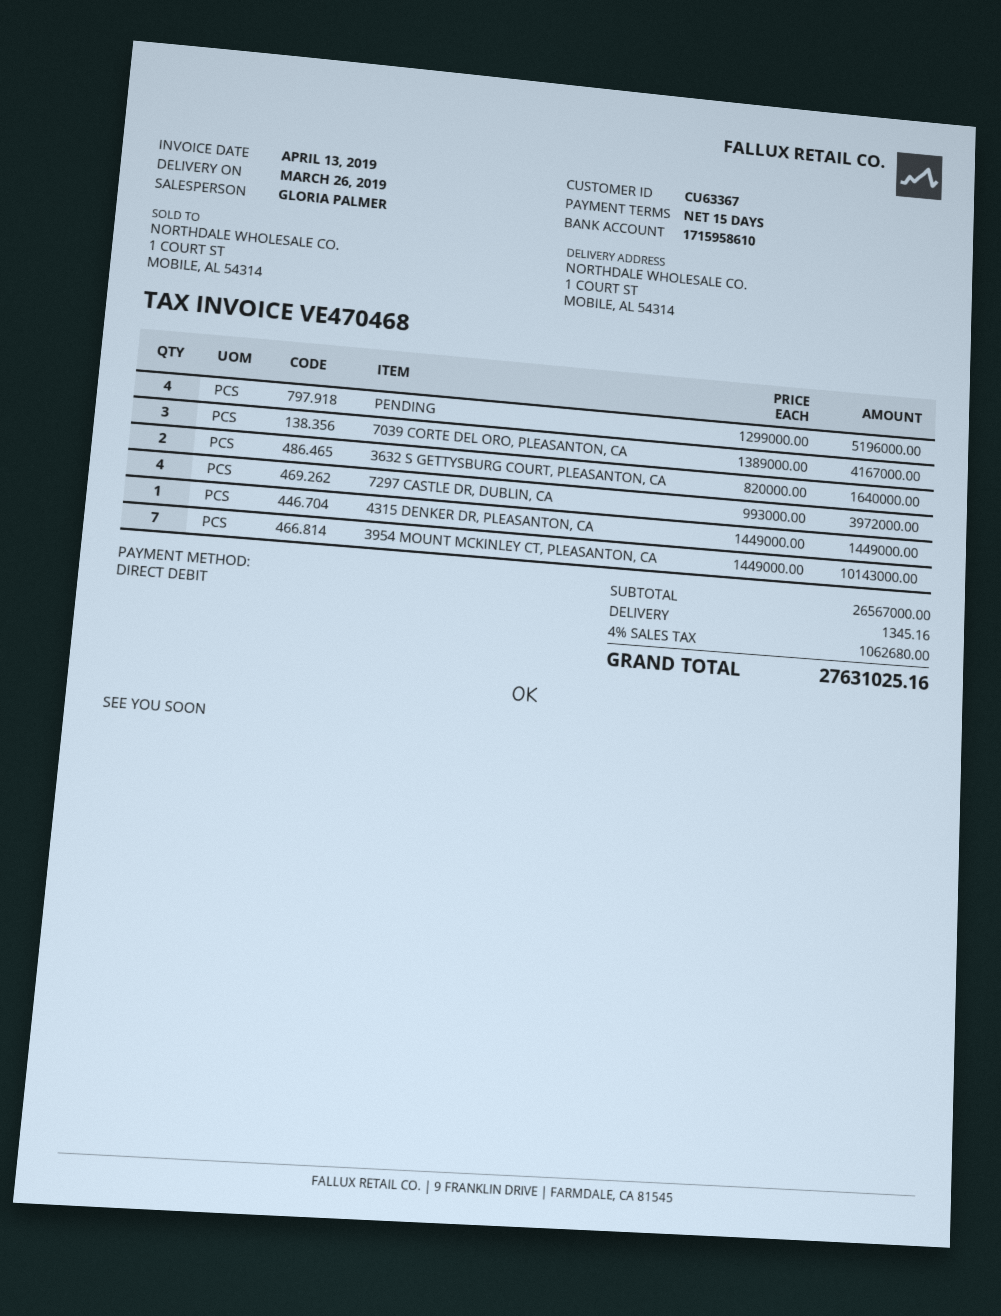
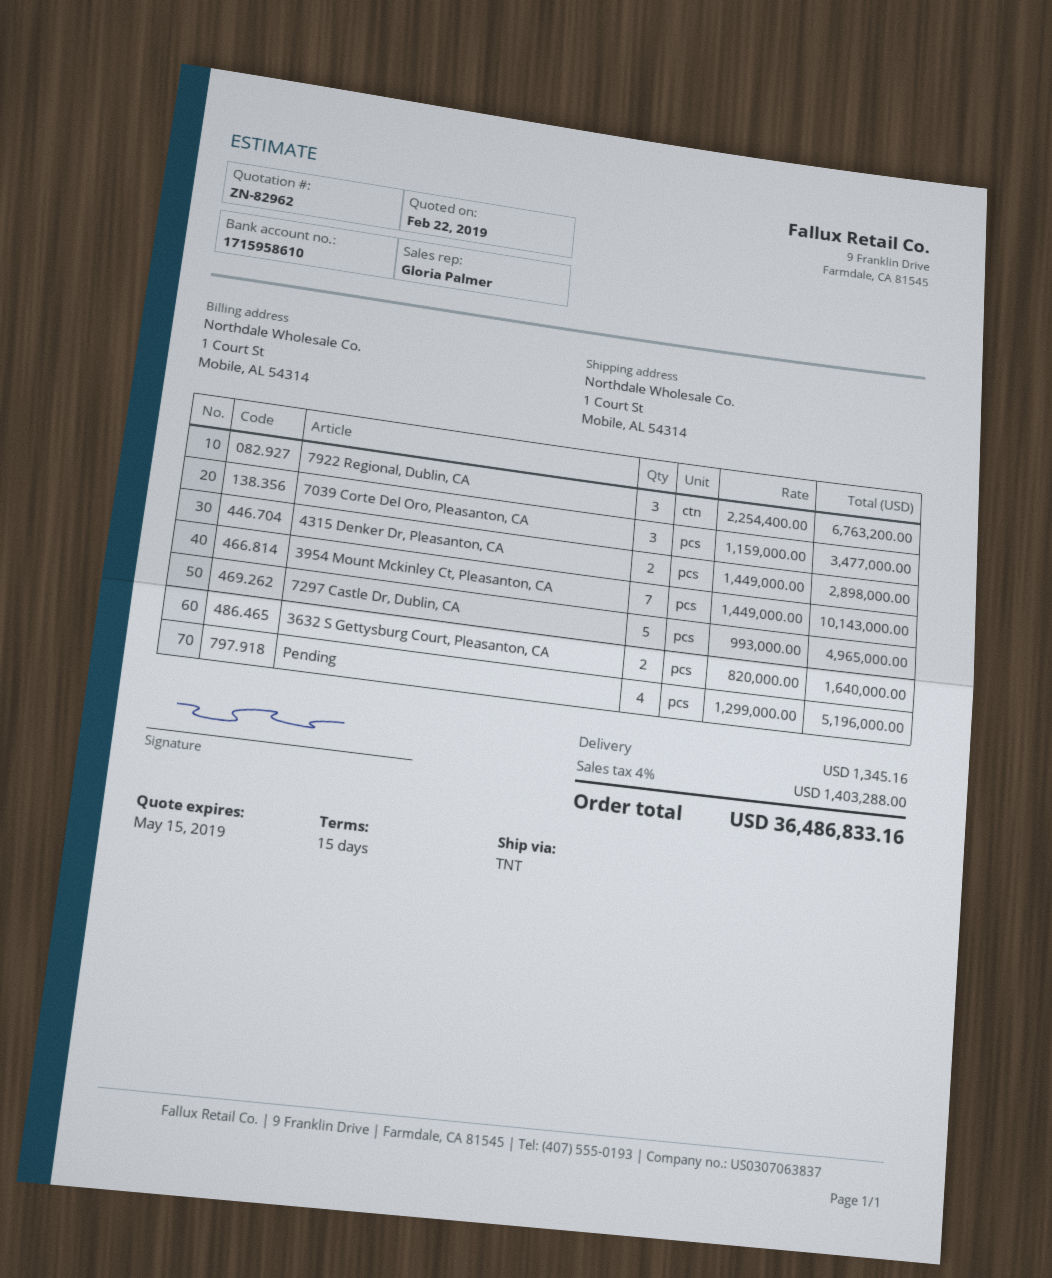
7039 CORTE DEL ORO, PLEASANTON, CA: 3 x 1389000.00 = 4167000.00 -> 3 x 1159000.00 = 3477000.00
7297 CASTLE DR, DUBLIN, CA: 4 x 993000.00 = 3972000.00 -> 5 x 993000.00 = 4965000.00
4315 DENKER DR, PLEASANTON, CA: 1 x 1449000.00 = 1449000.00 -> 2 x 1449000.00 = 2898000.00
7922 Regional, Dublin, CA: none -> 3 x 2254400.00 = 6763200.00
tax: 4% = 1062680.00 -> 4% = 1403288.00
total: 27631025.16 -> 36486833.16

